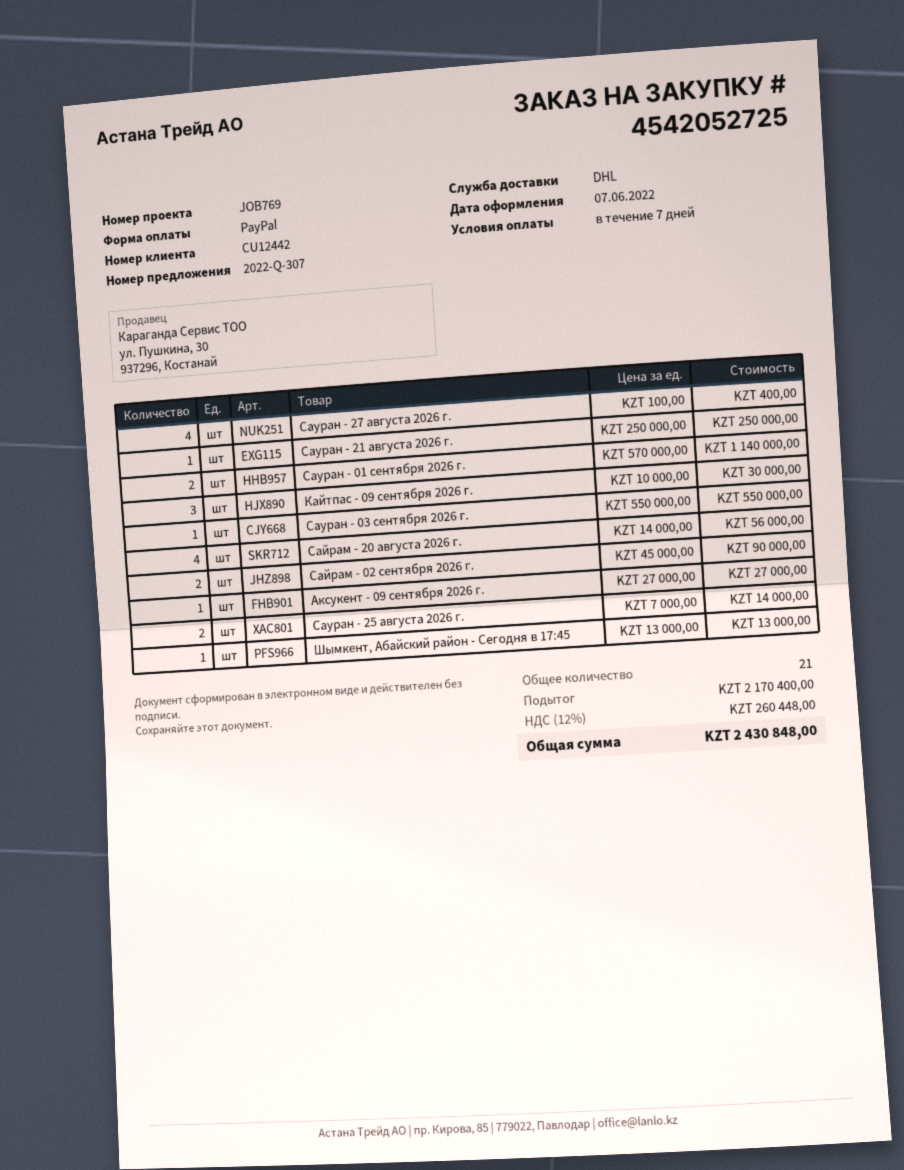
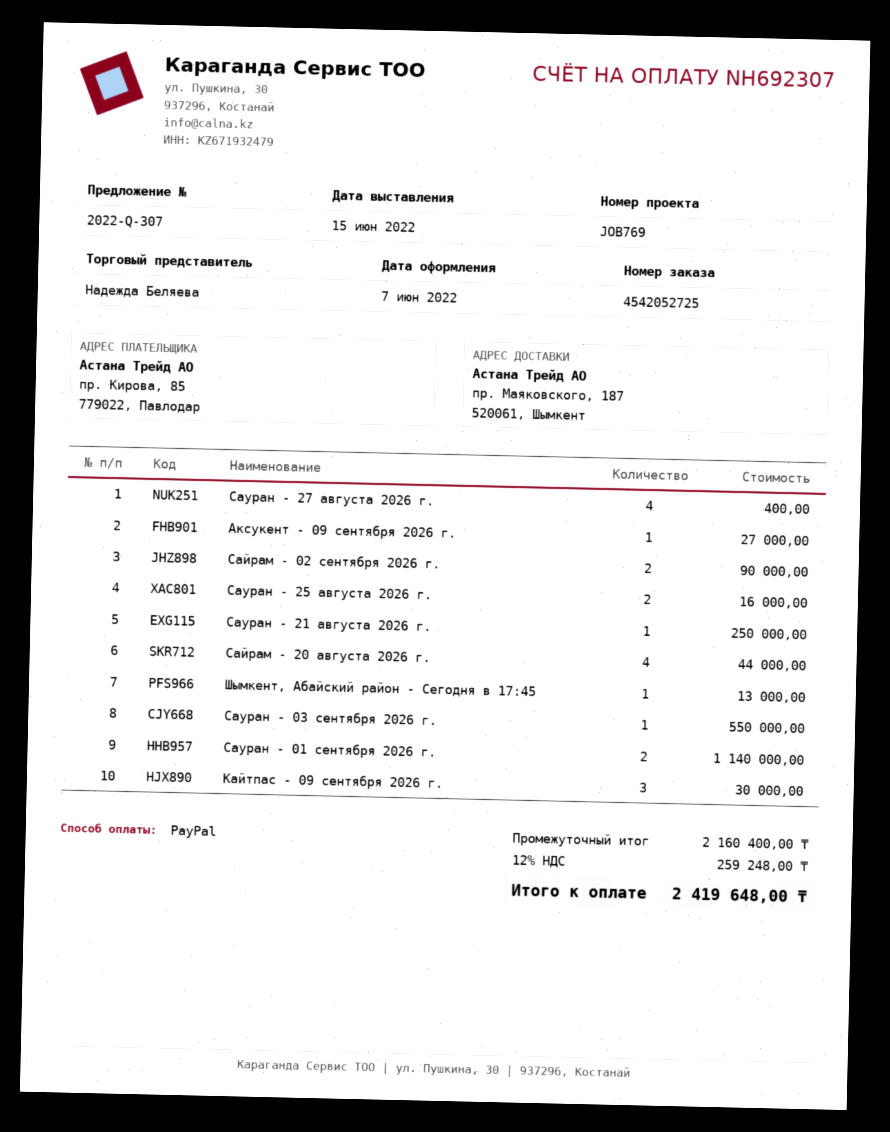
Сайрам - 20 августа 2026 г.: 4 for 56000.00 -> 4 for 44000.00
Сауран - 25 августа 2026 г.: 2 for 14000.00 -> 2 for 16000.00
subtotal: 2170400.00 -> 2160400.00
tax: 12% = 260448.00 -> 12% = 259248.00
total: 2430848.00 -> 2419648.00

